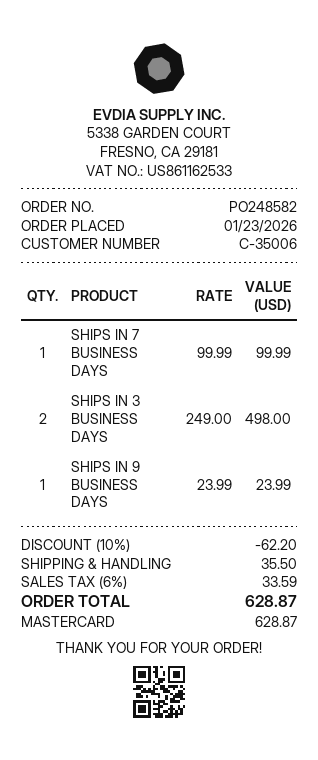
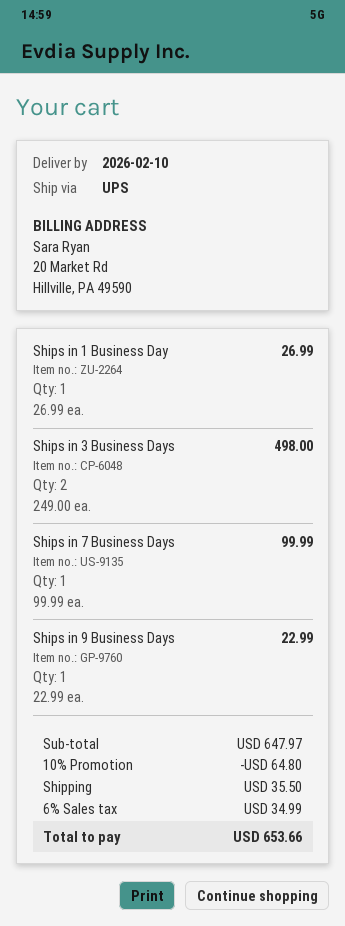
SHIPS IN 9 BUSINESS DAYS: 1 x 23.99 = 23.99 -> 1 x 22.99 = 22.99
Ships in 1 Business Day: none -> 1 x 26.99 = 26.99
discount: 10% = 62.20 -> 10% = 64.80
tax: 6% = 33.59 -> 6% = 34.99
total: 628.87 -> 653.66

